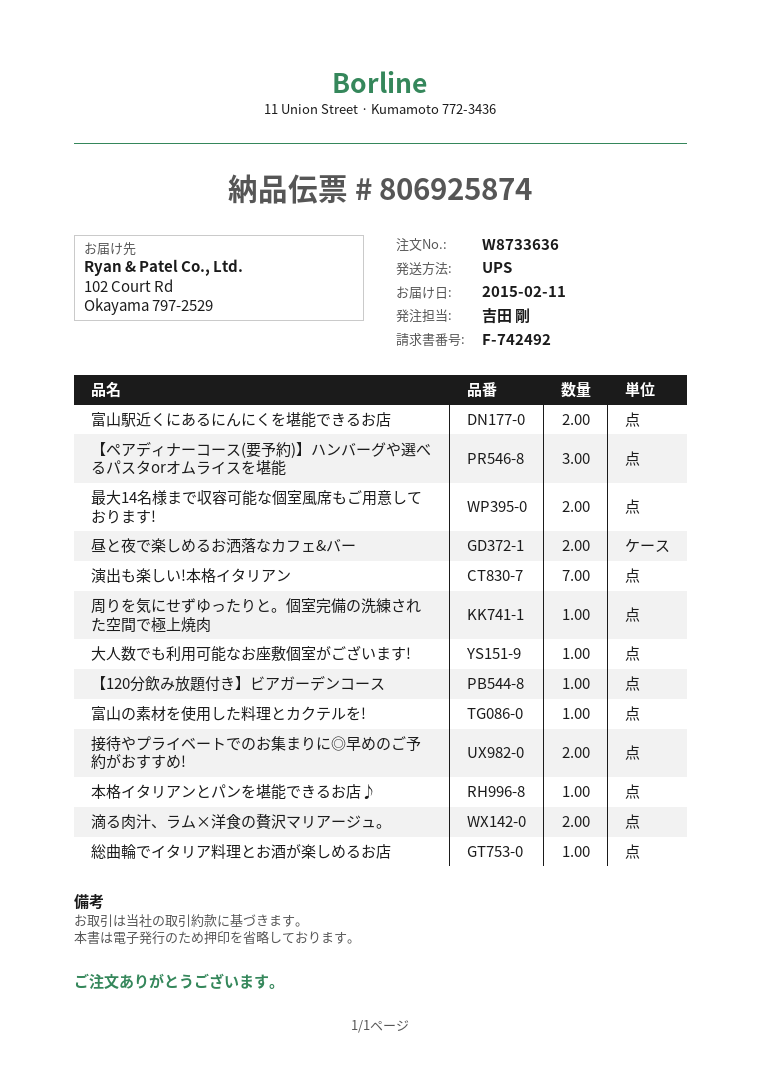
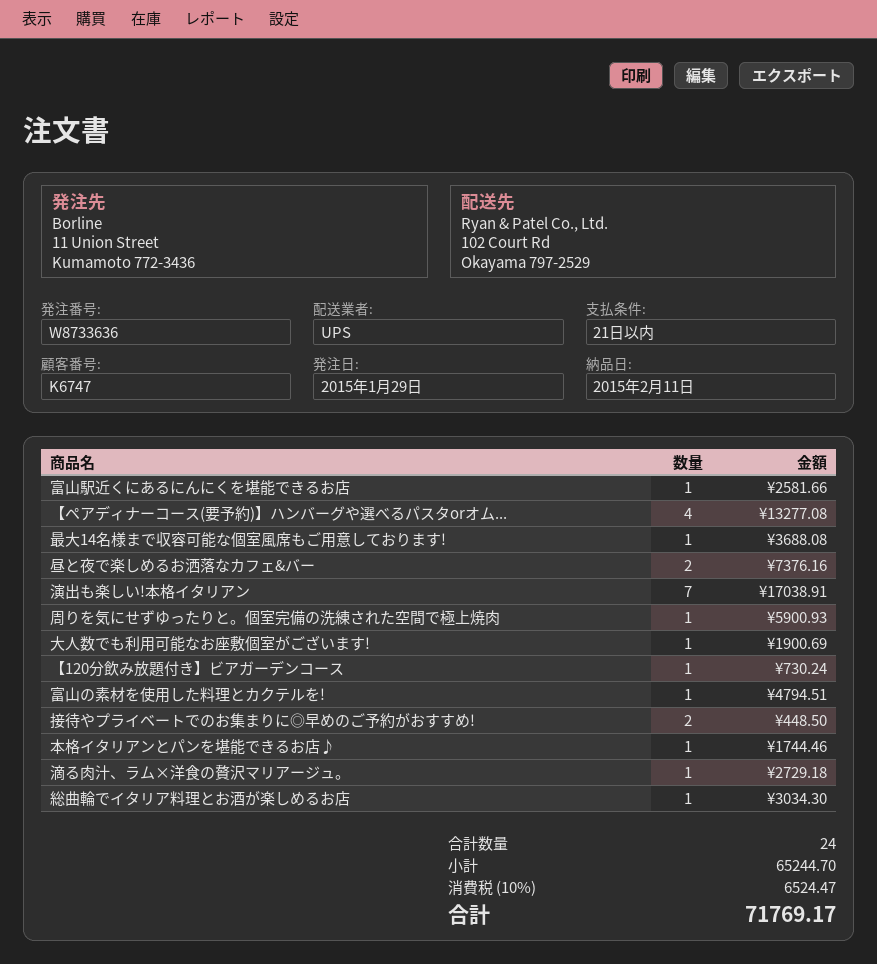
富山駅近くにあるにんにくを堪能できるお店: 2 -> 1
【ペアディナーコース(要予約)】ハンバーグや選べるパスタorオムライスを堪能: 3 -> 4
最大14名様まで収容可能な個室風席もご用意しております!: 2 -> 1
滴る肉汁、ラム×洋食の贅沢マリアージュ。: 2 -> 1

